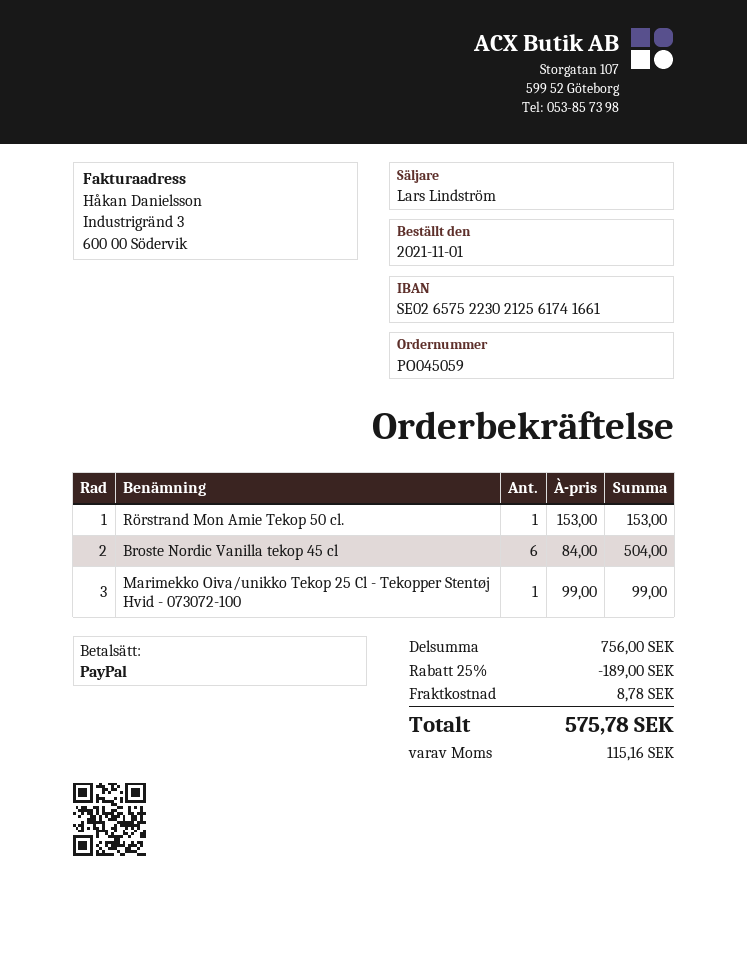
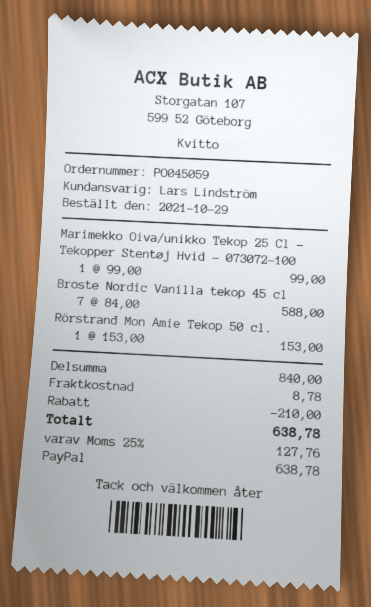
order date: 2021-11-01 -> 2021-10-29
Broste Nordic Vanilla tekop 45 cl: 6 x 84.00 = 504.00 -> 7 x 84.00 = 588.00
subtotal: 756.00 -> 840.00
discount: 189.00 -> 210.00
tax: 115.16 -> 127.76
total: 575.78 -> 638.78

